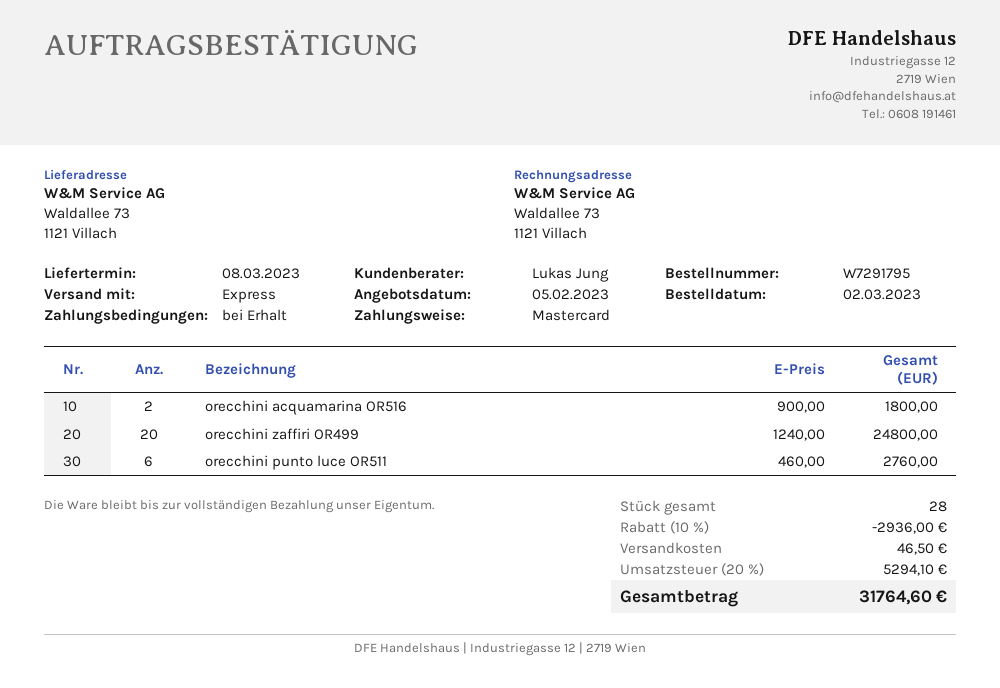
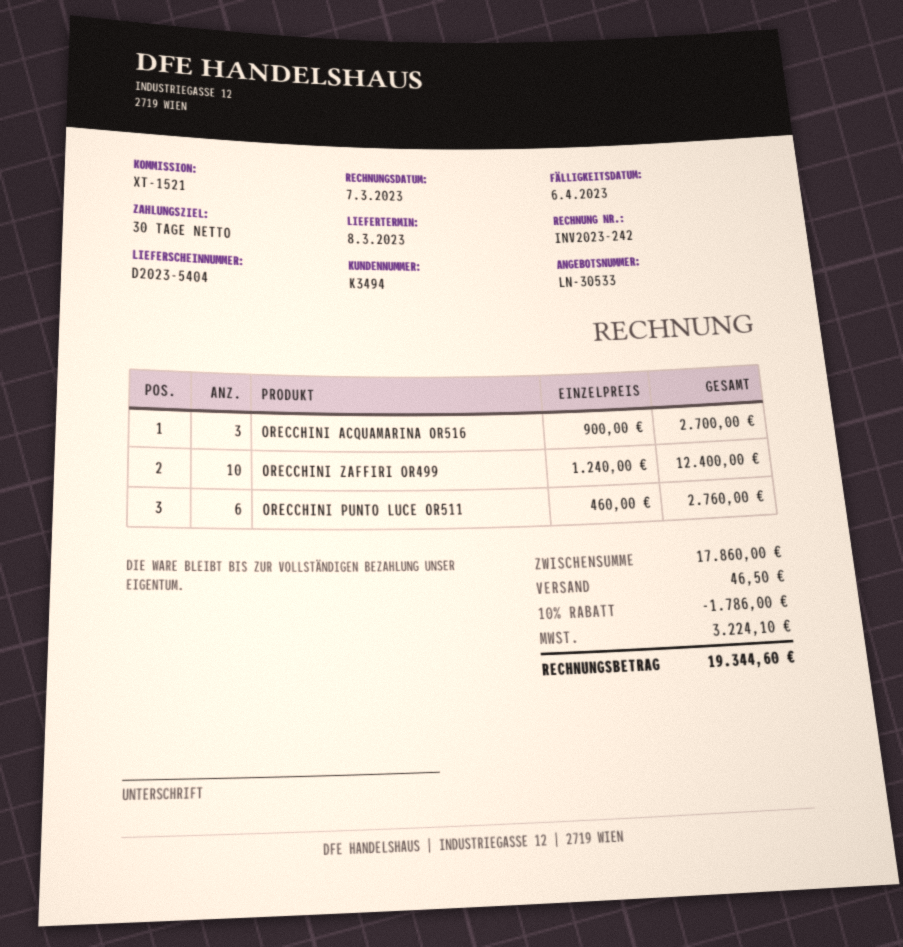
payment terms: on receipt -> 30 days
orecchini acquamarina OR516: 2 x 900.00 = 1800.00 -> 3 x 900.00 = 2700.00
orecchini zaffiri OR499: 20 x 1240.00 = 24800.00 -> 10 x 1240.00 = 12400.00
discount: 10% = 2936.00 -> 10% = 1786.00
tax: 5294.10 -> 3224.10
total: 31764.60 -> 19344.60

